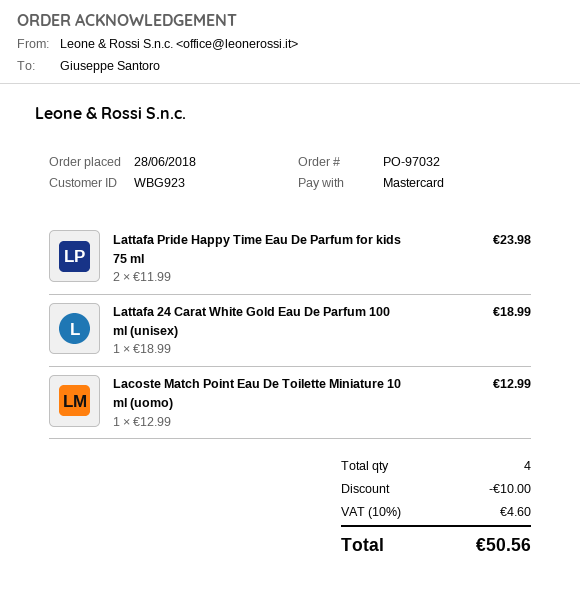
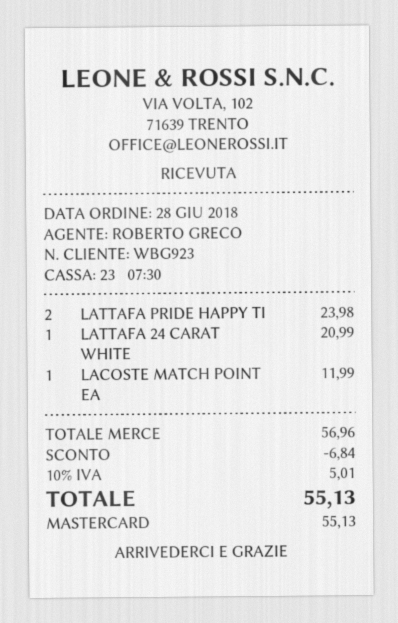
Lattafa 24 Carat White Gold Eau De Parfum 100 ml (unisex): 1 for 18.99 -> 1 for 20.99
Lacoste Match Point Eau De Toilette Miniature 10 ml (uomo): 1 for 12.99 -> 1 for 11.99
discount: 10.00 -> 6.84
tax: 10% = 4.60 -> 10% = 5.01
total: 50.56 -> 55.13

